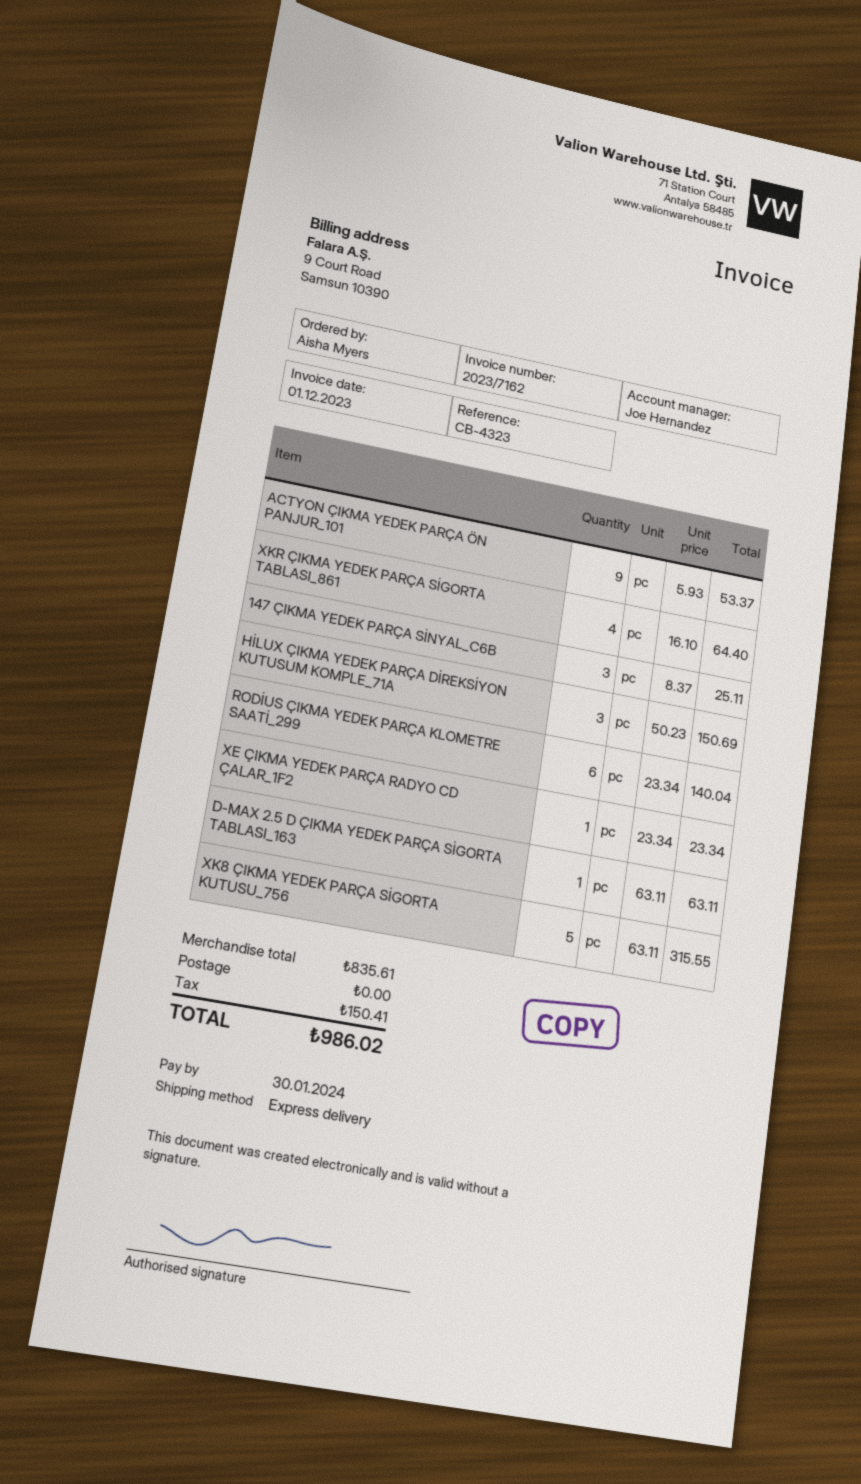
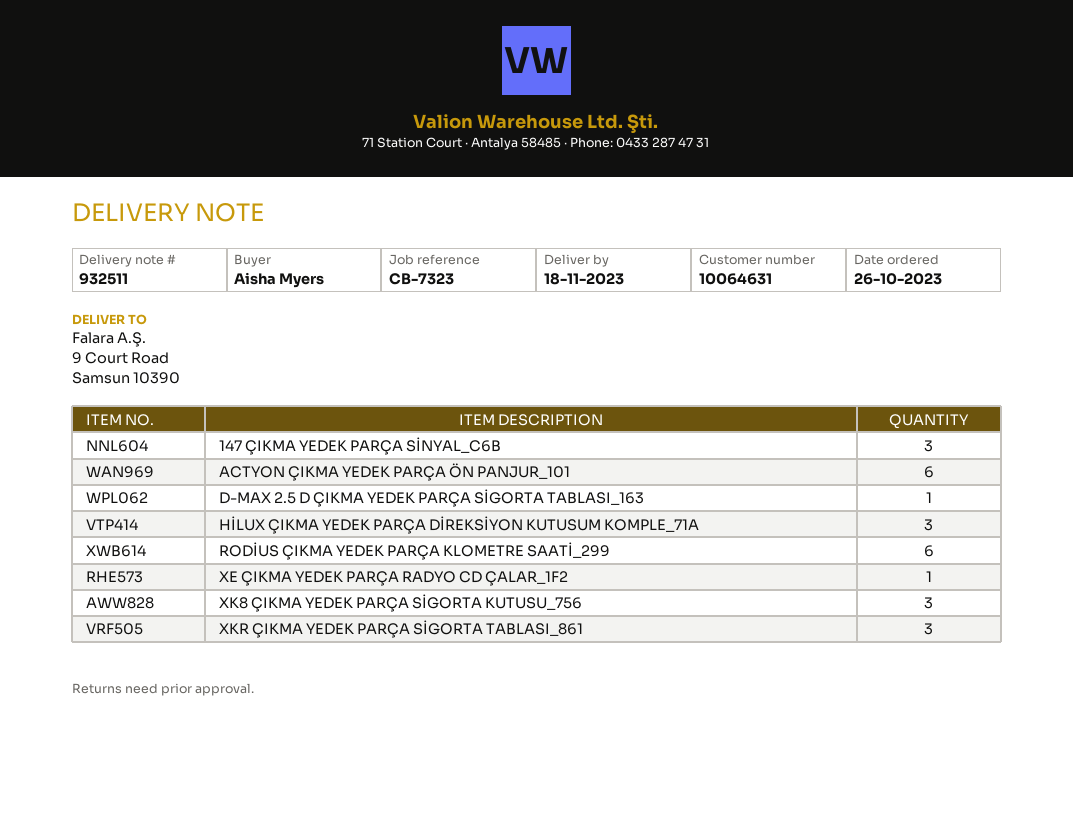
reference: CB-4323 -> CB-7323
ACTYON ÇIKMA YEDEK PARÇA ÖN PANJUR_101: 9 -> 6
XKR ÇIKMA YEDEK PARÇA SİGORTA TABLASI_861: 4 -> 3
XK8 ÇIKMA YEDEK PARÇA SİGORTA KUTUSU_756: 5 -> 3

